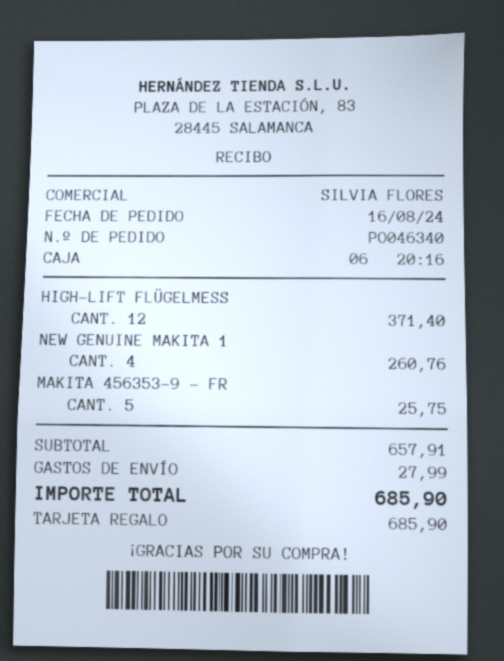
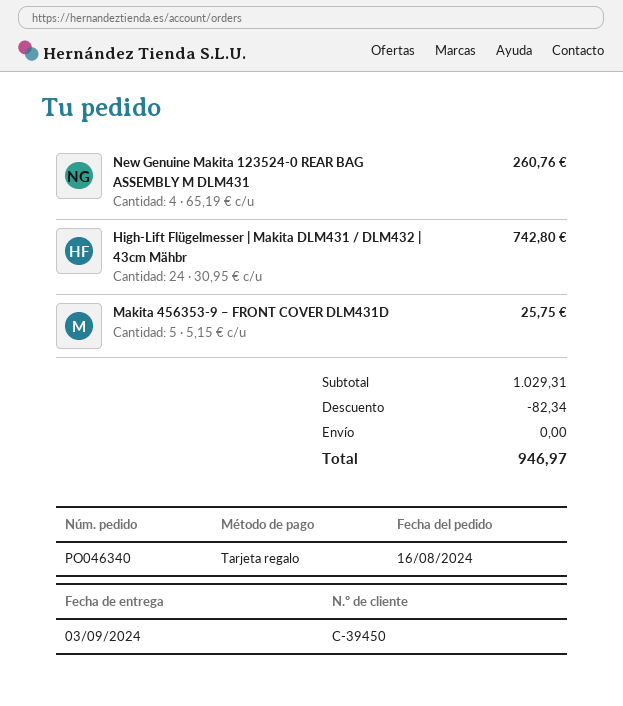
HIGH-LIFT FLÜGELMESS: 12 for 371.40 -> 24 for 742.80
subtotal: 657.91 -> 1029.31
discount: none -> 82.34
shipping: 27.99 -> 0.00
total: 685.90 -> 946.97

